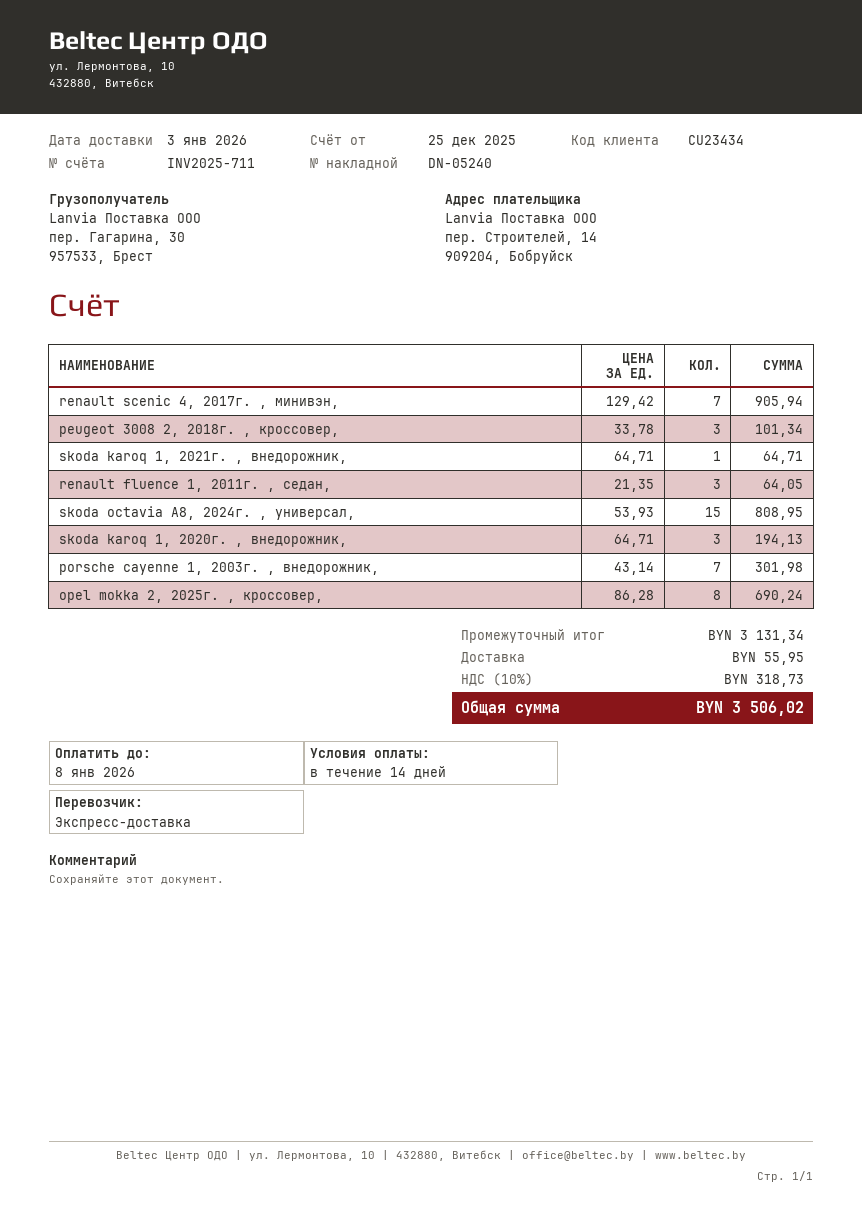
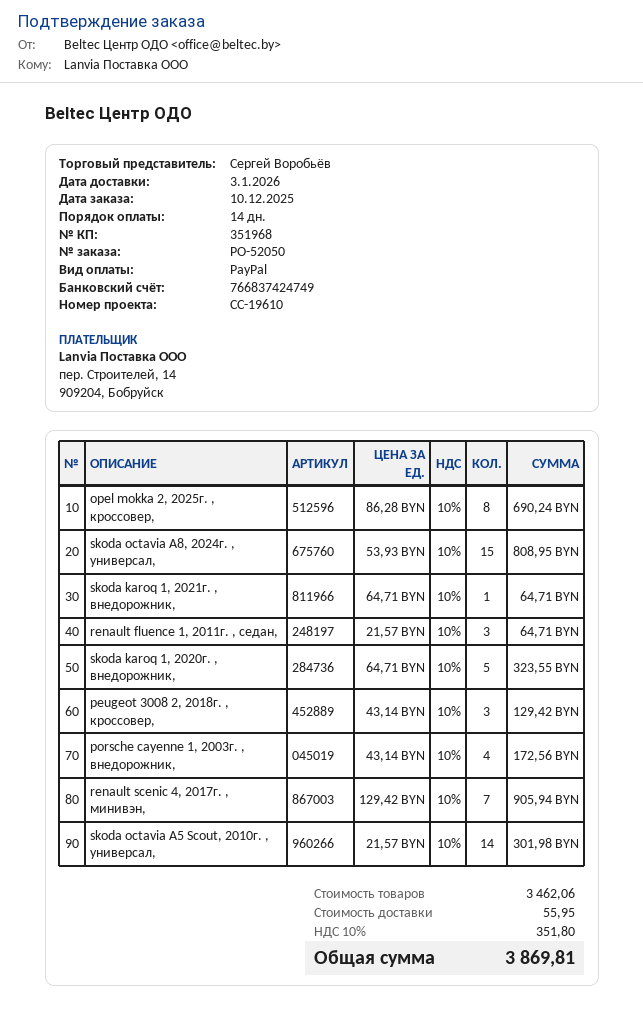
peugeot 3008 2, 2018г. , кроссовер,: 3 x 33.78 = 101.34 -> 3 x 43.14 = 129.42
renault fluence 1, 2011г. , седан,: 3 x 21.35 = 64.05 -> 3 x 21.57 = 64.71
skoda karoq 1, 2020г. , внедорожник,: 3 x 64.71 = 194.13 -> 5 x 64.71 = 323.55
porsche cayenne 1, 2003г. , внедорожник,: 7 x 43.14 = 301.98 -> 4 x 43.14 = 172.56
skoda octavia A5 Scout, 2010г. , универсал,: none -> 14 x 21.57 = 301.98
subtotal: 3131.34 -> 3462.06
tax: 10% = 318.73 -> 10% = 351.80
total: 3506.02 -> 3869.81

